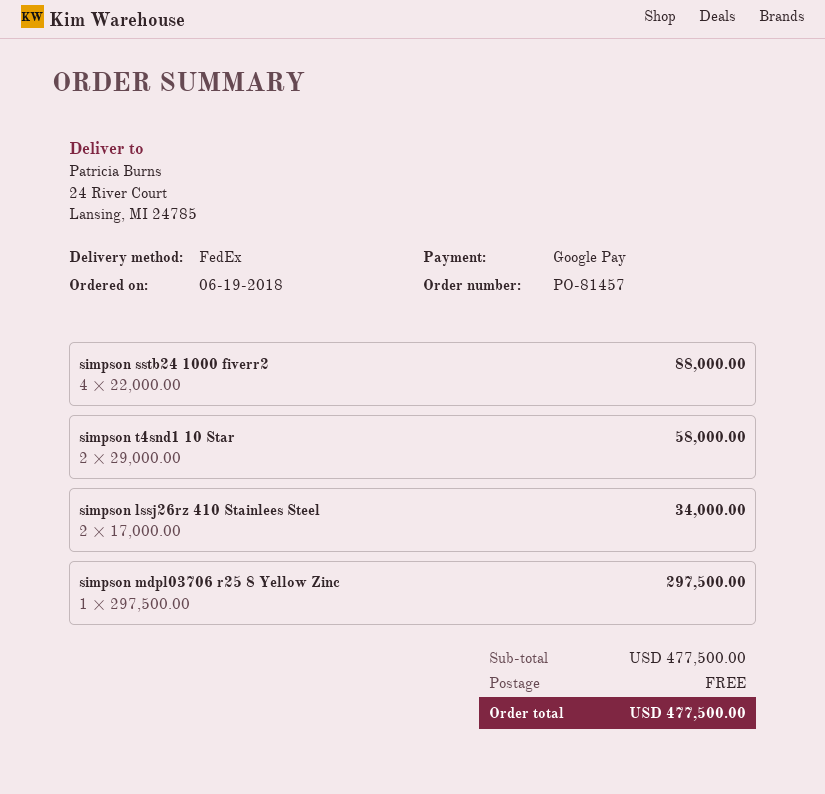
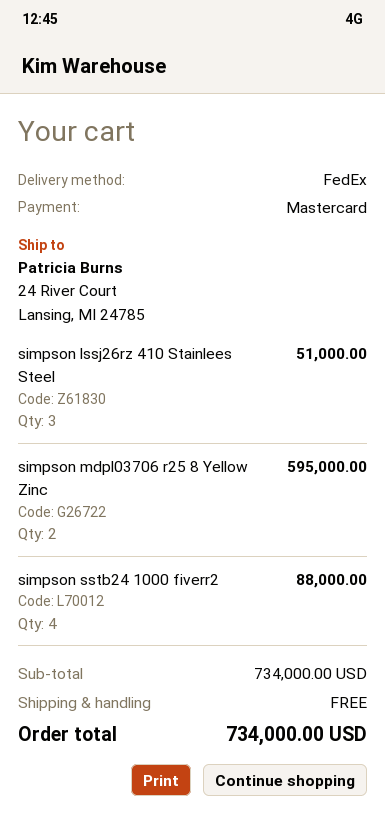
payment method: Google Pay -> Mastercard
simpson t4snd1 10 Star: 2 for 58000.00 -> none
simpson lssj26rz 410 Stainlees Steel: 2 for 34000.00 -> 3 for 51000.00
simpson mdpl03706 r25 8 Yellow Zinc: 1 for 297500.00 -> 2 for 595000.00
subtotal: 477500.00 -> 734000.00
total: 477500.00 -> 734000.00

